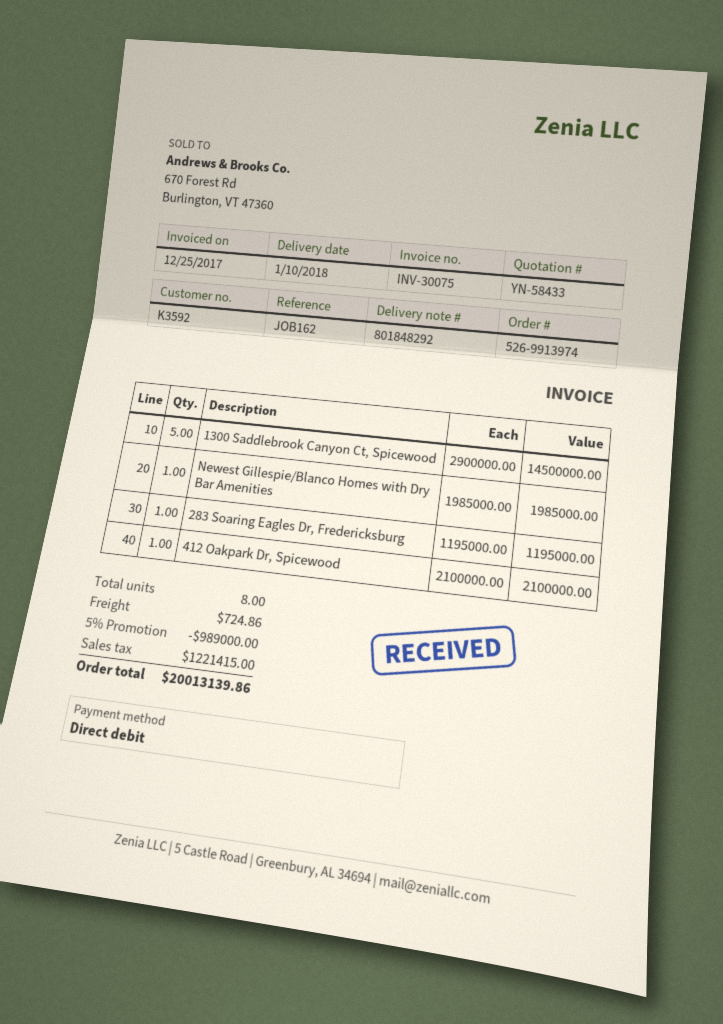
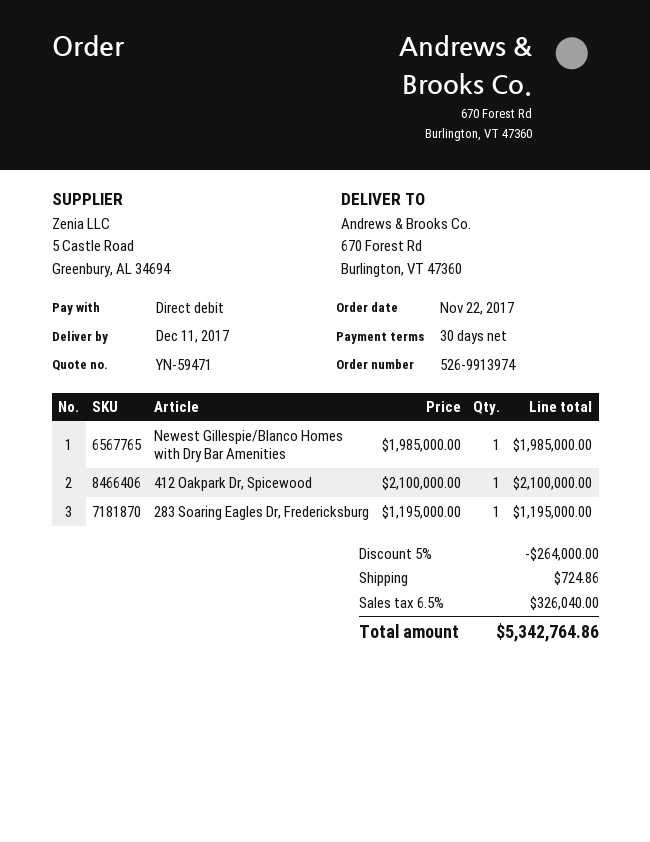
quote number: YN-58433 -> YN-59471
delivery date: 2018-01-10 -> 2017-12-11
1300 Saddlebrook Canyon Ct, Spicewood: 5 x 2900000.00 = 14500000.00 -> none
discount: 5% = 989000.00 -> 5% = 264000.00
tax: 1221415.00 -> 326040.00
total: 20013139.86 -> 5342764.86

